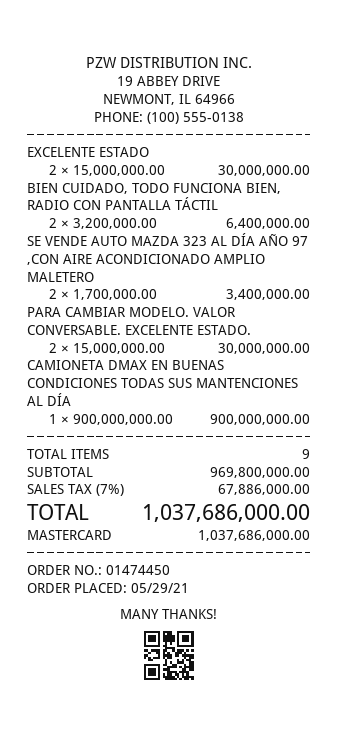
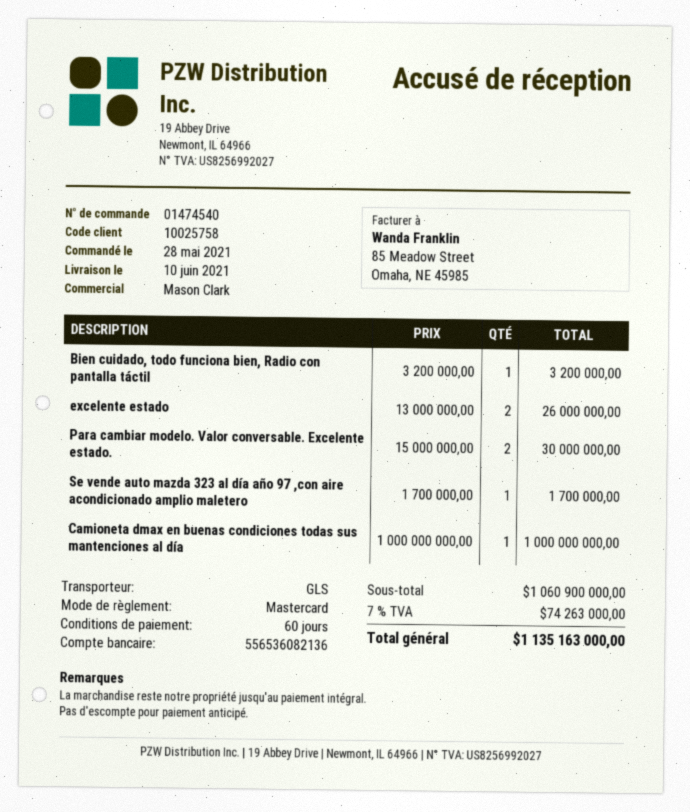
order number: 01474450 -> 01474540
order date: 2021-05-29 -> 2021-05-28
EXCELENTE ESTADO: 2 x 15000000.00 = 30000000.00 -> 2 x 13000000.00 = 26000000.00
BIEN CUIDADO, TODO FUNCIONA BIEN, RADIO CON PANTALLA TÁCTIL: 2 x 3200000.00 = 6400000.00 -> 1 x 3200000.00 = 3200000.00
SE VENDE AUTO MAZDA 323 AL DÍA AÑO 97 ,CON AIRE ACONDICIONADO AMPLIO MALETERO: 2 x 1700000.00 = 3400000.00 -> 1 x 1700000.00 = 1700000.00
CAMIONETA DMAX EN BUENAS CONDICIONES TODAS SUS MANTENCIONES AL DÍA: 1 x 900000000.00 = 900000000.00 -> 1 x 1000000000.00 = 1000000000.00
subtotal: 969800000.00 -> 1060900000.00
tax: 7% = 67886000.00 -> 7% = 74263000.00
total: 1037686000.00 -> 1135163000.00

